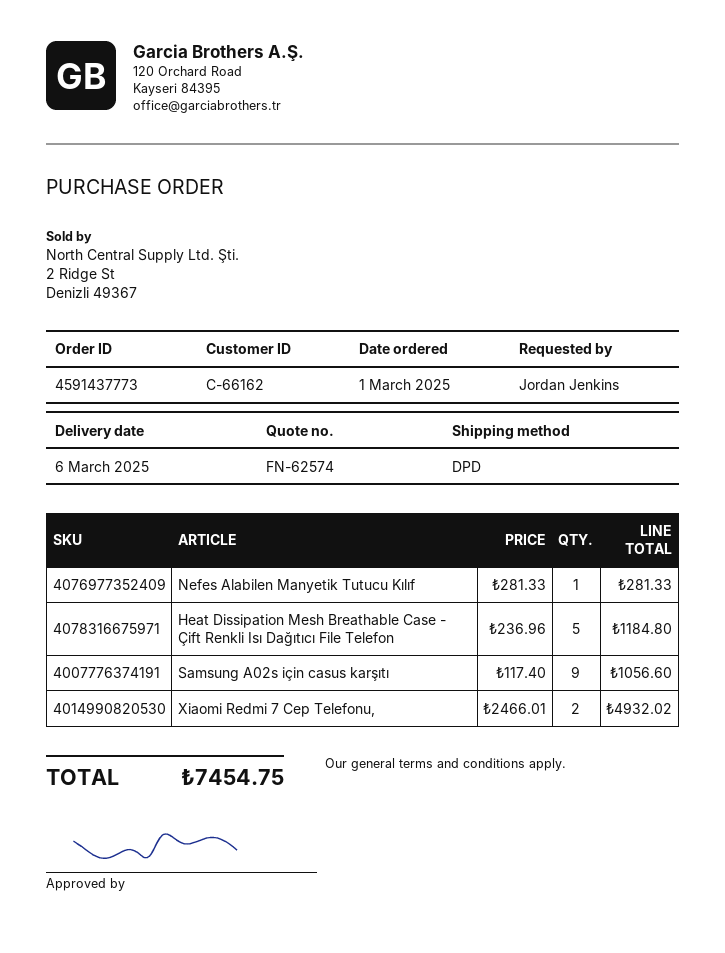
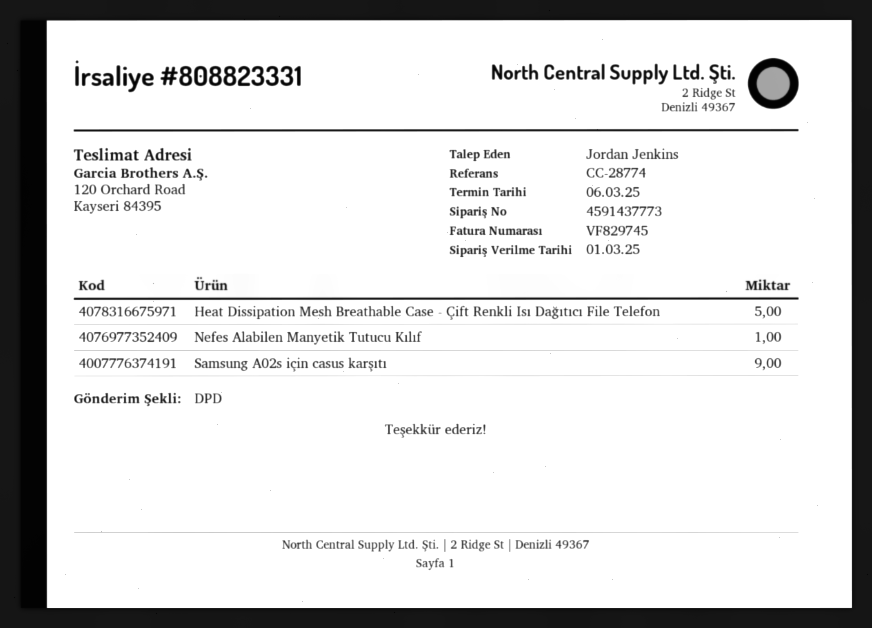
Xiaomi Redmi 7 Cep Telefonu,: 2 -> none

